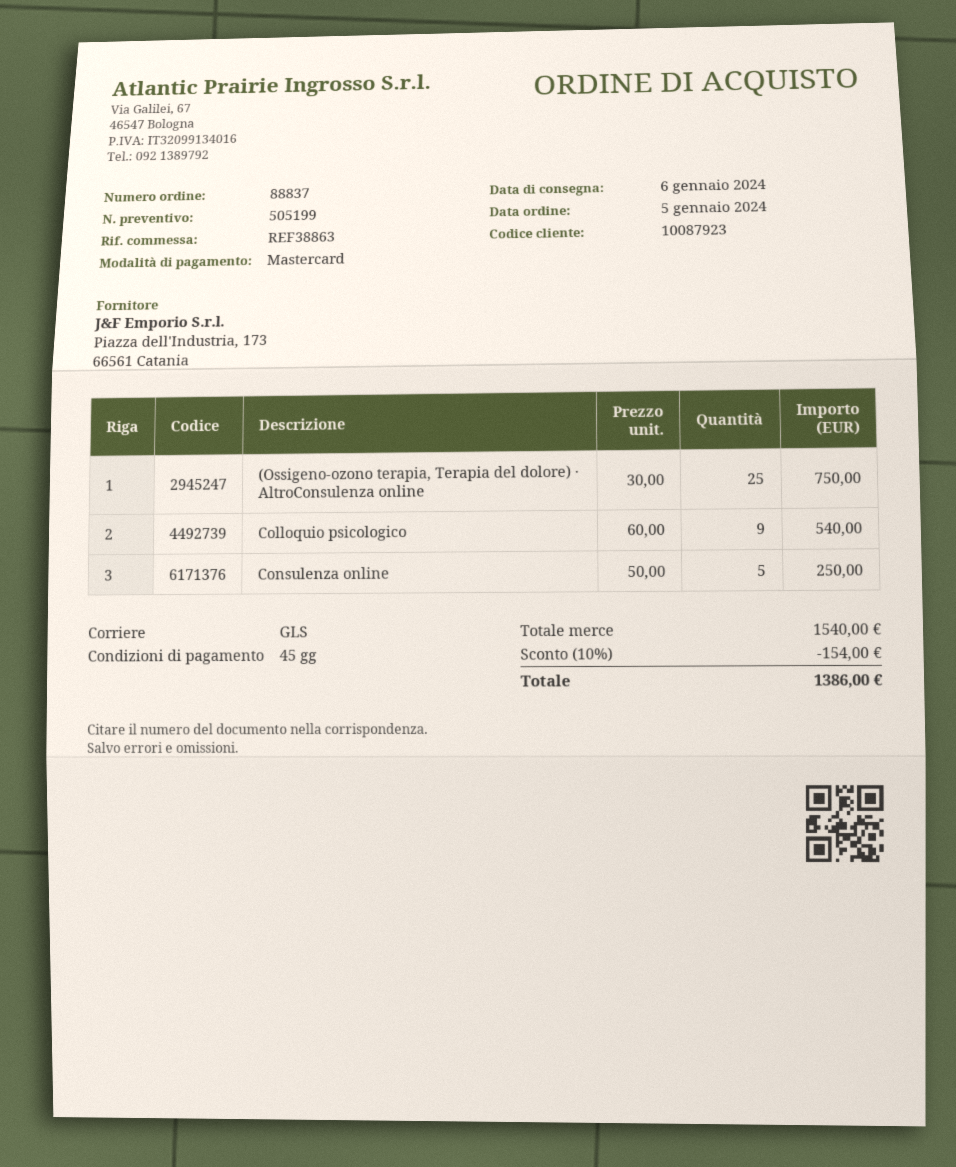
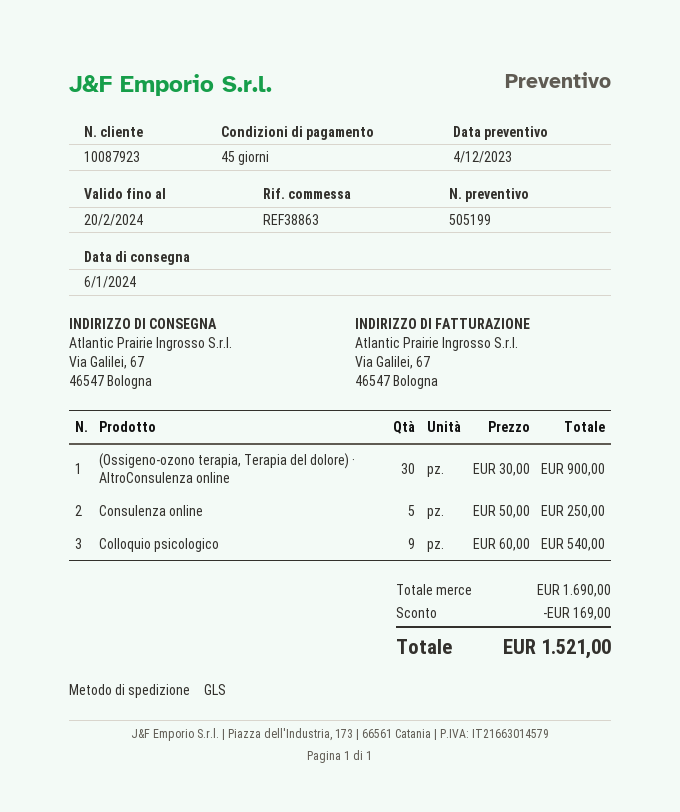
(Ossigeno-ozono terapia, Terapia del dolore) · AltroConsulenza online: 25 x 30.00 = 750.00 -> 30 x 30.00 = 900.00
subtotal: 1540.00 -> 1690.00
discount: 154.00 -> 169.00
total: 1386.00 -> 1521.00

